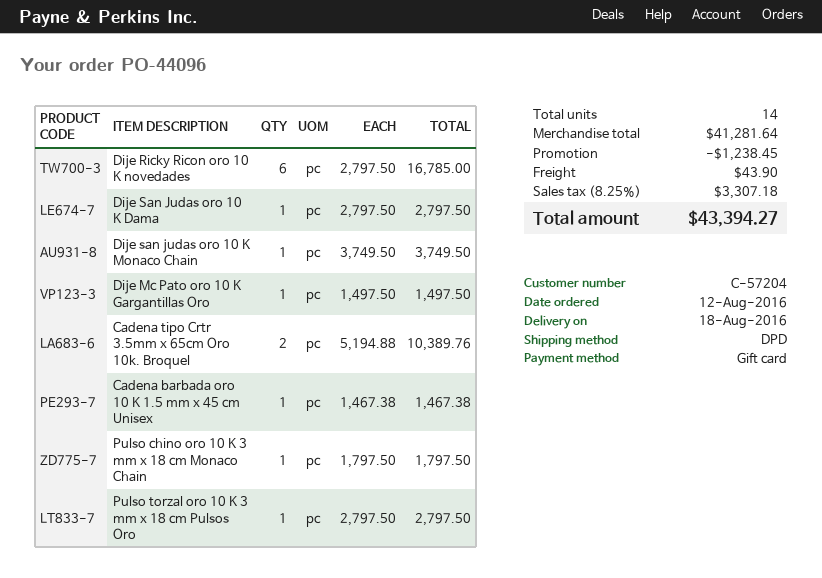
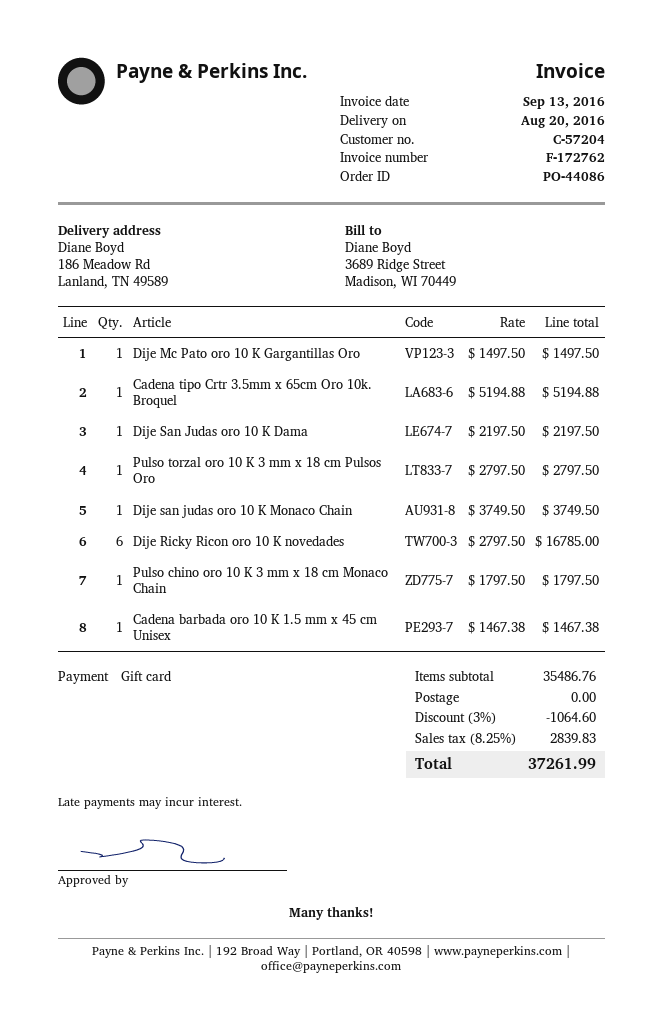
order number: PO-44096 -> PO-44086
delivery date: 2016-08-18 -> 2016-08-20
Dije San Judas oro 10 K Dama: 1 x 2797.50 = 2797.50 -> 1 x 2197.50 = 2197.50
Cadena tipo Crtr 3.5mm x 65cm Oro 10k. Broquel: 2 x 5194.88 = 10389.76 -> 1 x 5194.88 = 5194.88
subtotal: 41281.64 -> 35486.76
discount: 1238.45 -> 1064.60
shipping: 43.90 -> 0.00
tax: 8.25% = 3307.18 -> 8.25% = 2839.83
total: 43394.27 -> 37261.99

